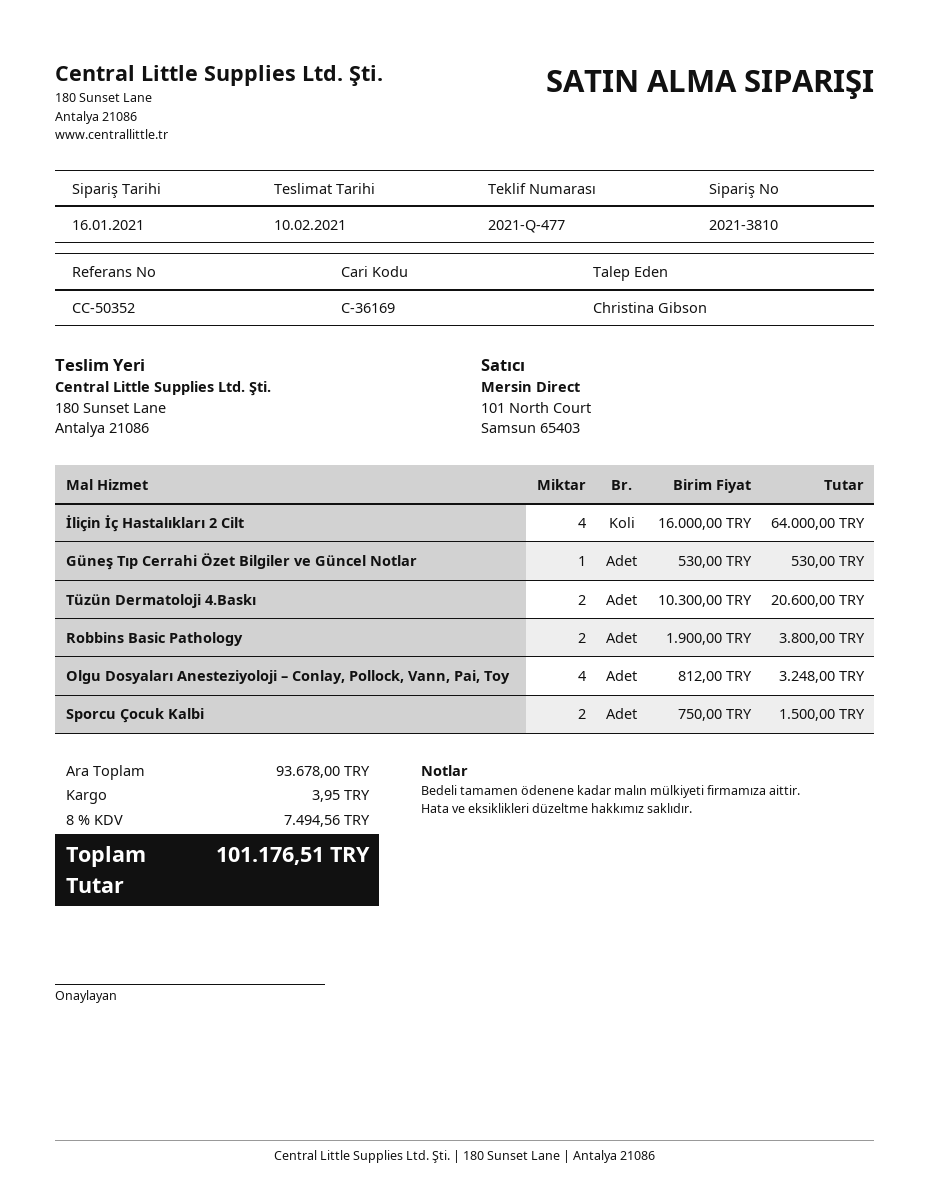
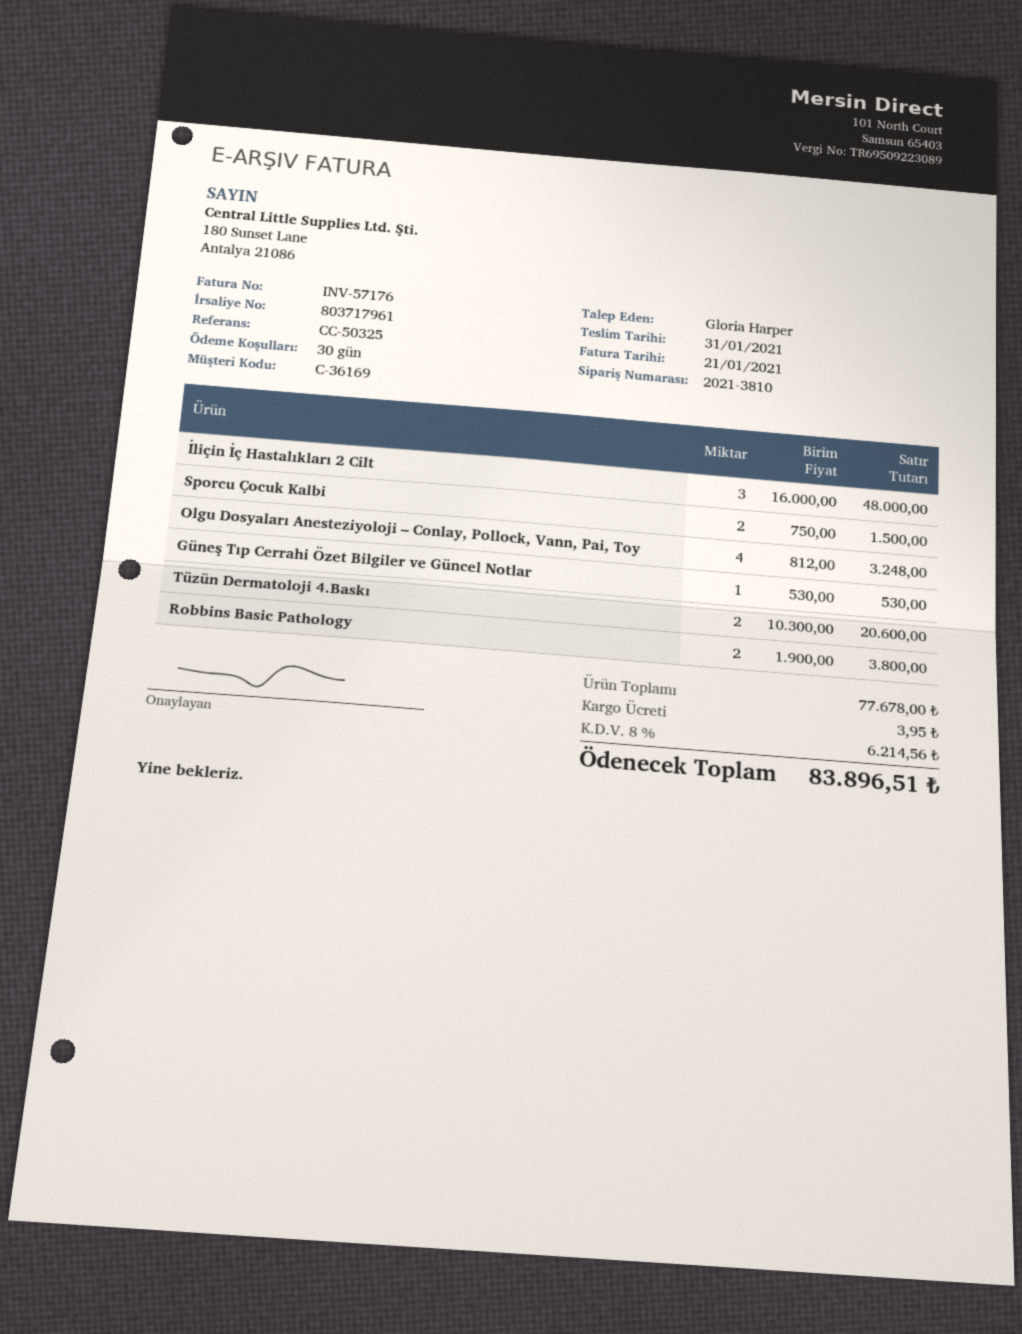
delivery date: 2021-02-10 -> 2021-01-31
reference: CC-50352 -> CC-50325
ordered by: Christina Gibson -> Gloria Harper
İliçin İç Hastalıkları 2 Cilt: 4 x 16000.00 = 64000.00 -> 3 x 16000.00 = 48000.00
subtotal: 93678.00 -> 77678.00
tax: 8% = 7494.56 -> 8% = 6214.56
total: 101176.51 -> 83896.51

